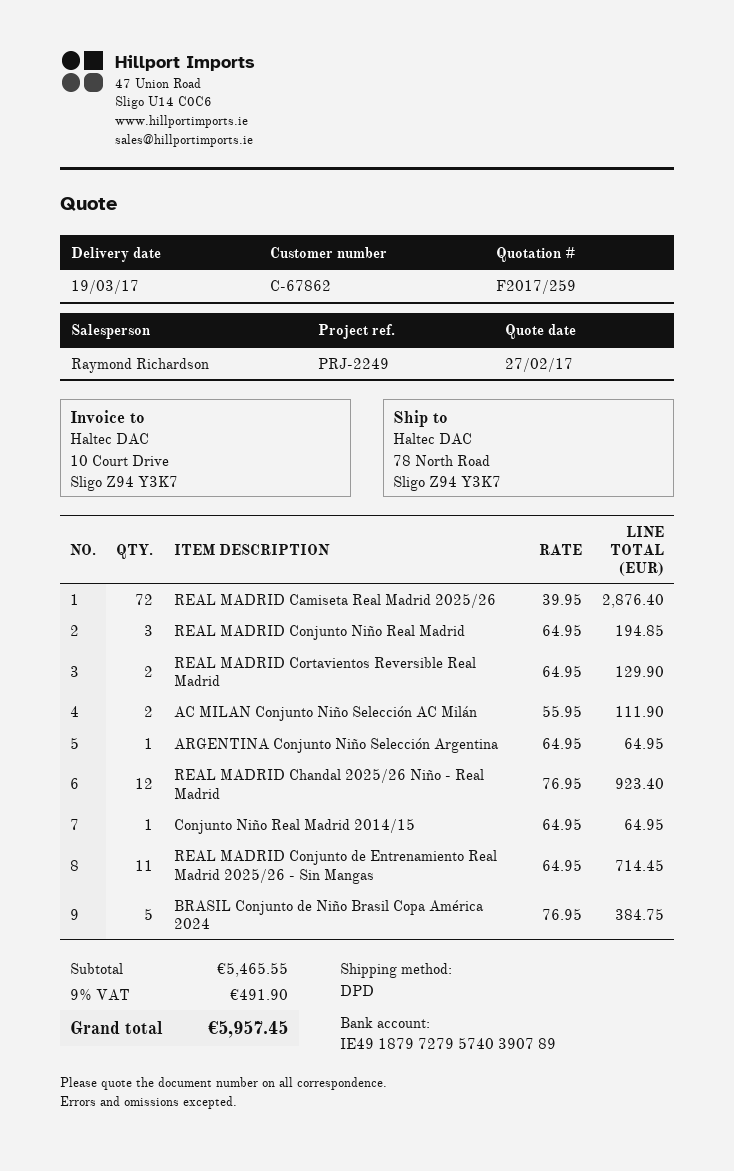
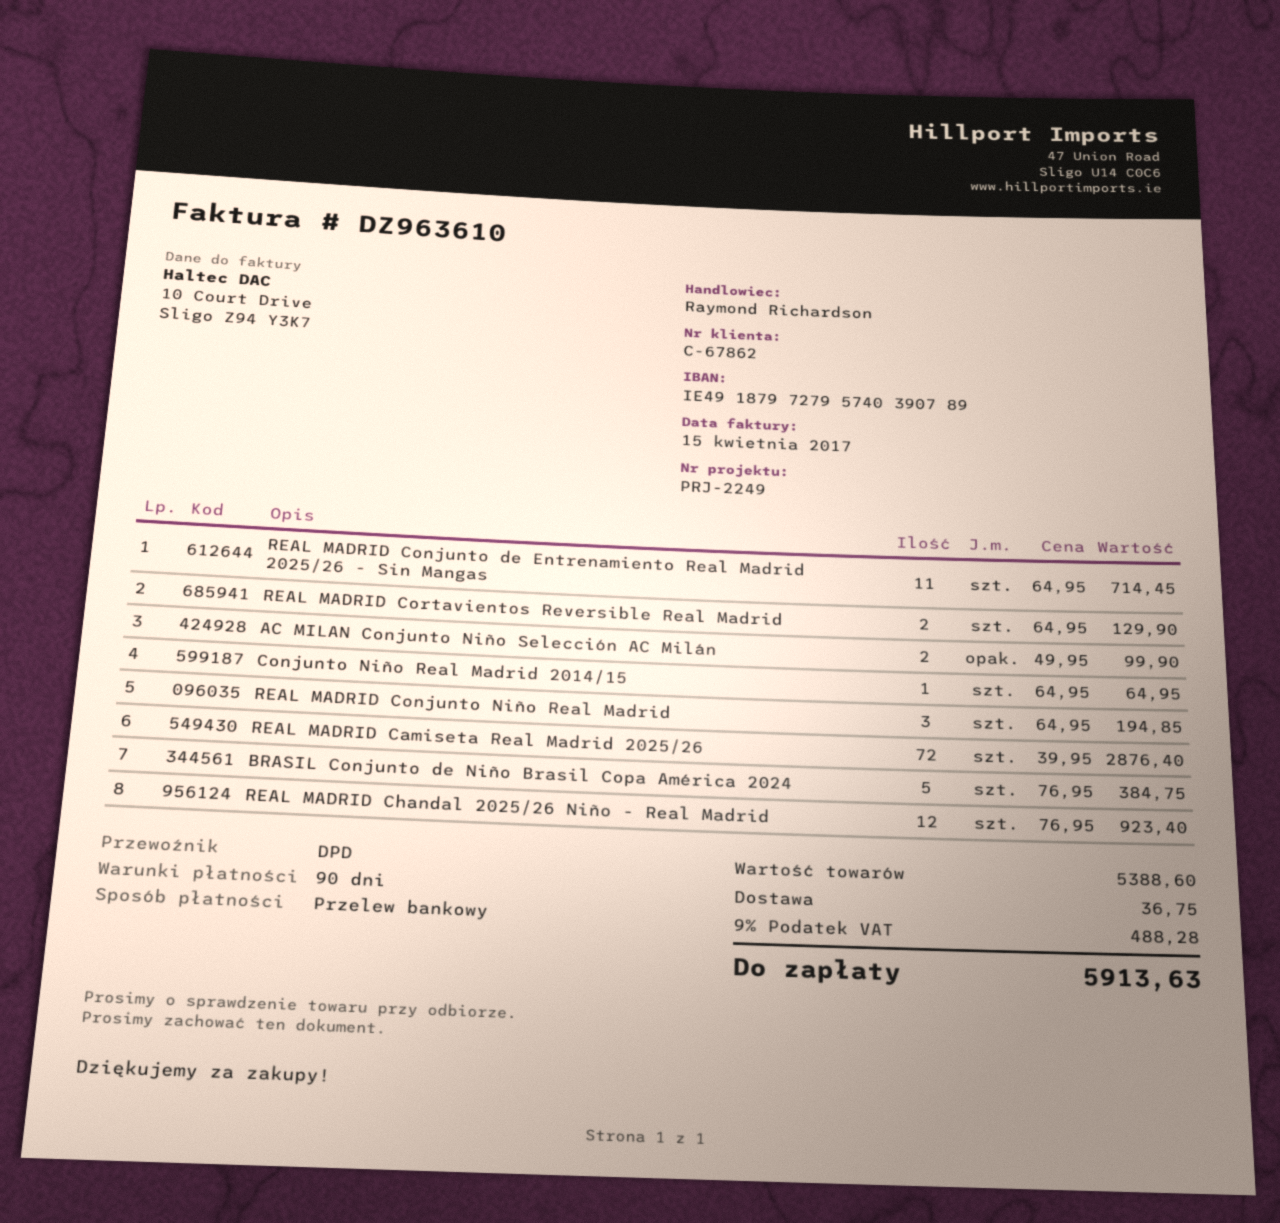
AC MILAN Conjunto Niño Selección AC Milán: 2 x 55.95 = 111.90 -> 2 x 49.95 = 99.90
ARGENTINA Conjunto Niño Selección Argentina: 1 x 64.95 = 64.95 -> none
subtotal: 5465.55 -> 5388.60
shipping: none -> 36.75
tax: 9% = 491.90 -> 9% = 488.28
total: 5957.45 -> 5913.63

